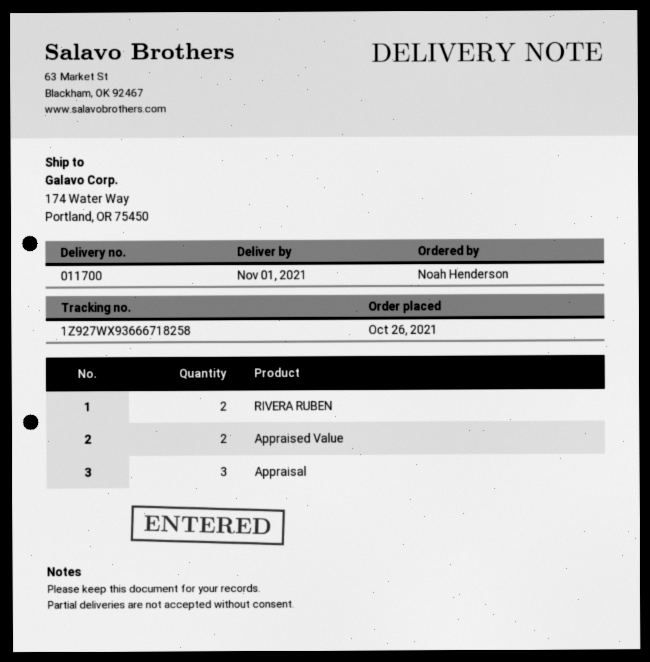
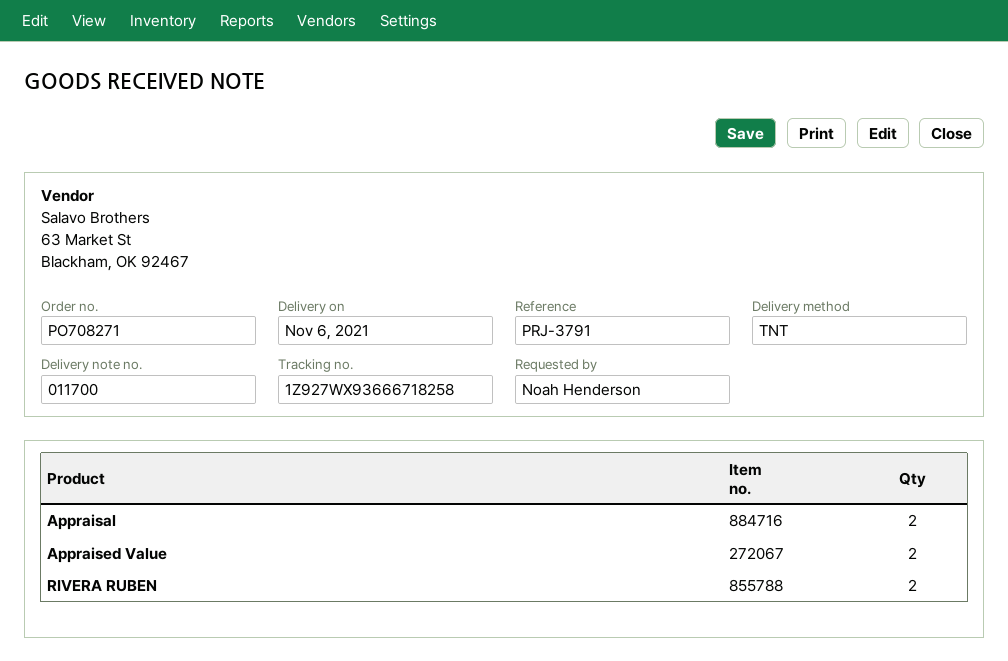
delivery date: 2021-11-01 -> 2021-11-06
Appraisal: 3 -> 2

